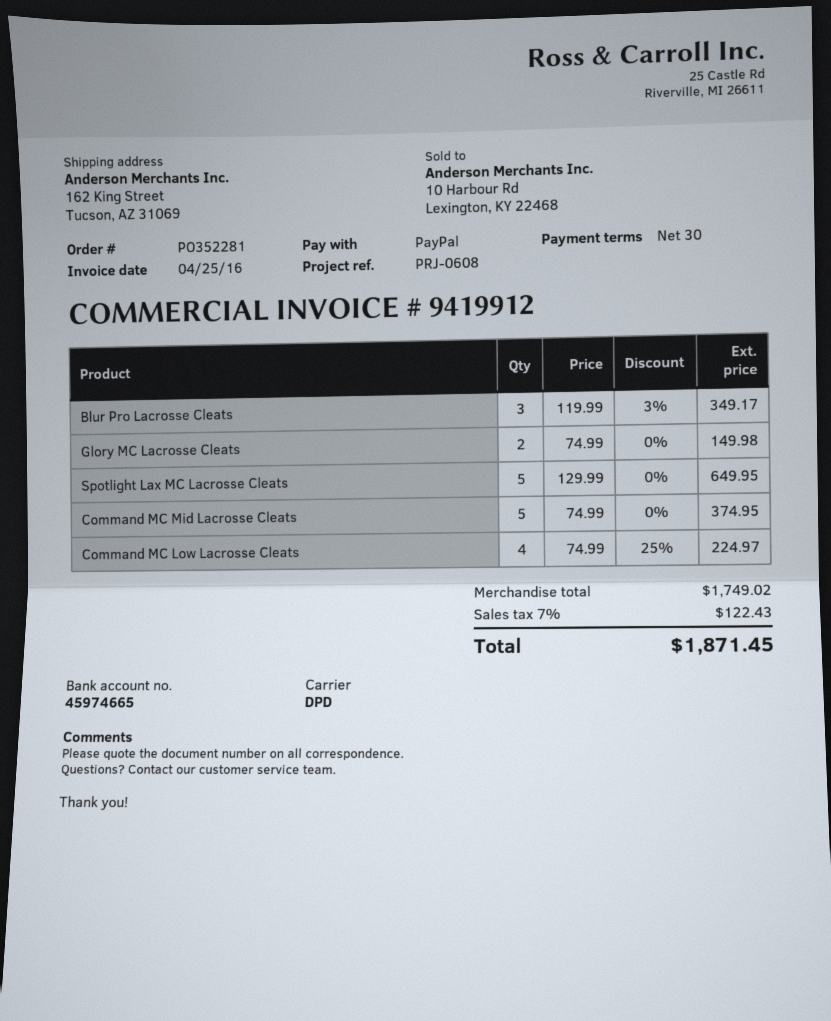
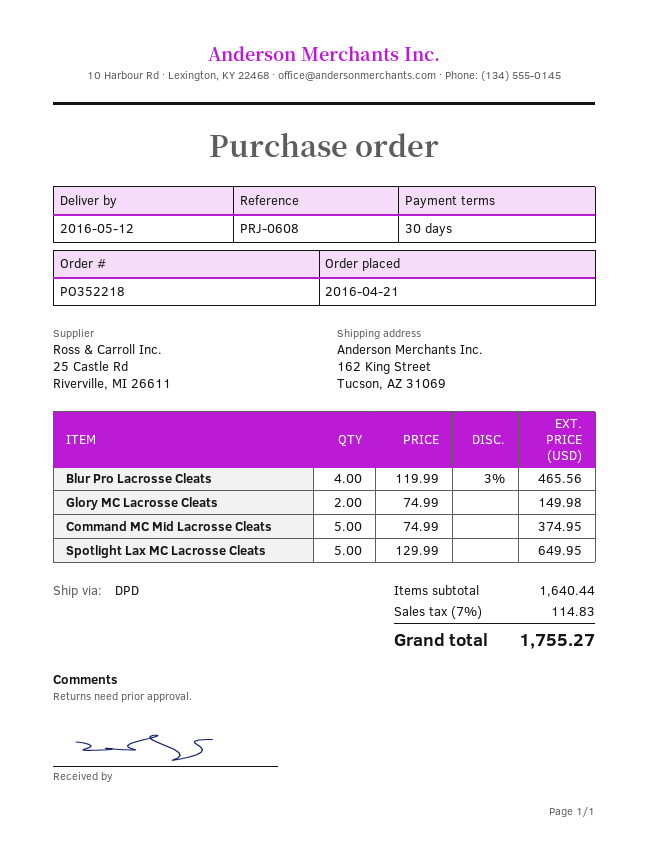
order number: PO352281 -> PO352218
Blur Pro Lacrosse Cleats: 3 x 119.99 - 3% = 349.17 -> 4 x 119.99 - 3% = 465.56
Command MC Low Lacrosse Cleats: 4 x 74.99 - 25% = 224.97 -> none
subtotal: 1749.02 -> 1640.44
tax: 7% = 122.43 -> 7% = 114.83
total: 1871.45 -> 1755.27

